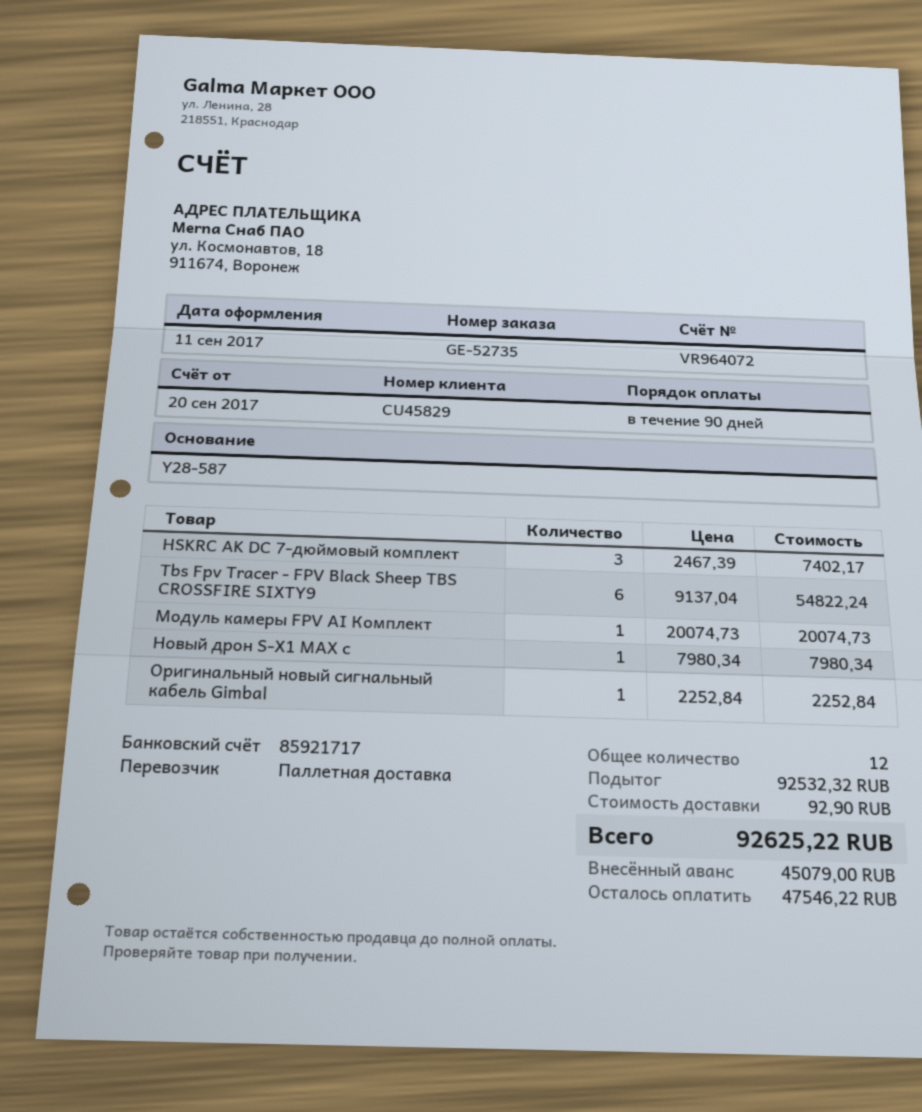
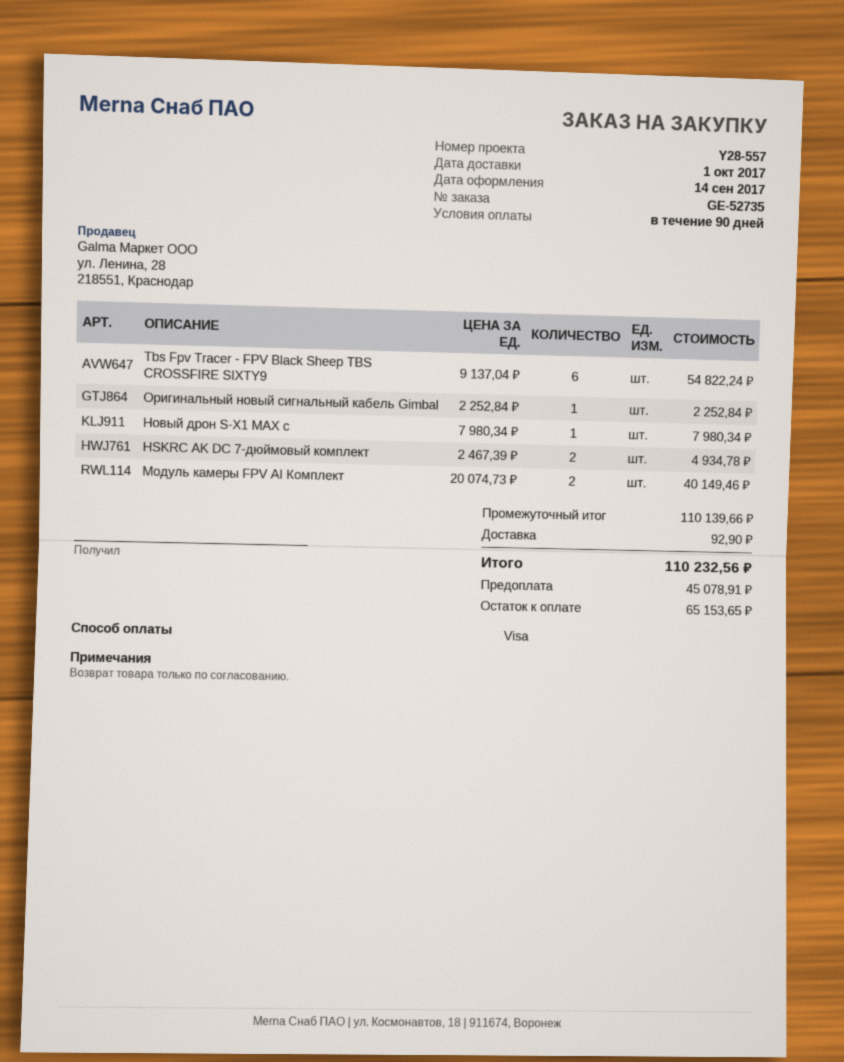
order date: 2017-09-11 -> 2017-09-14
reference: Y28-587 -> Y28-557
HSKRC AK DC 7-дюймовый комплект: 3 x 2467.39 = 7402.17 -> 2 x 2467.39 = 4934.78
Модуль камеры FPV AI Комплект: 1 x 20074.73 = 20074.73 -> 2 x 20074.73 = 40149.46
subtotal: 92532.32 -> 110139.66
total: 92625.22 -> 110232.56
deposit: 45079.00 -> 45078.91
balance: 47546.22 -> 65153.65

